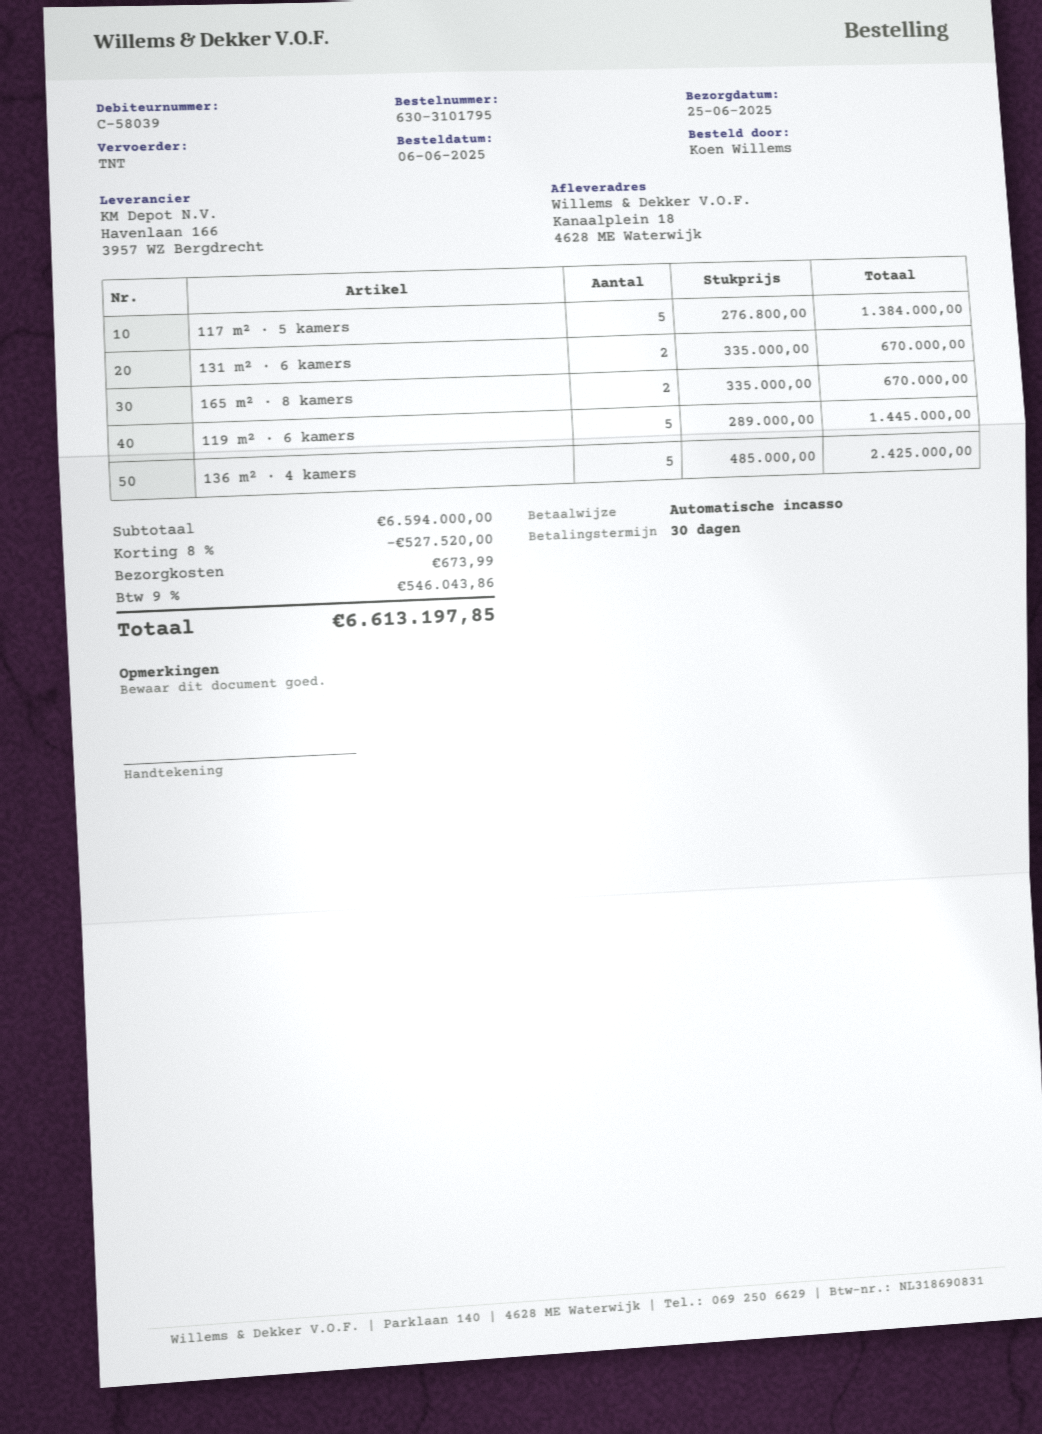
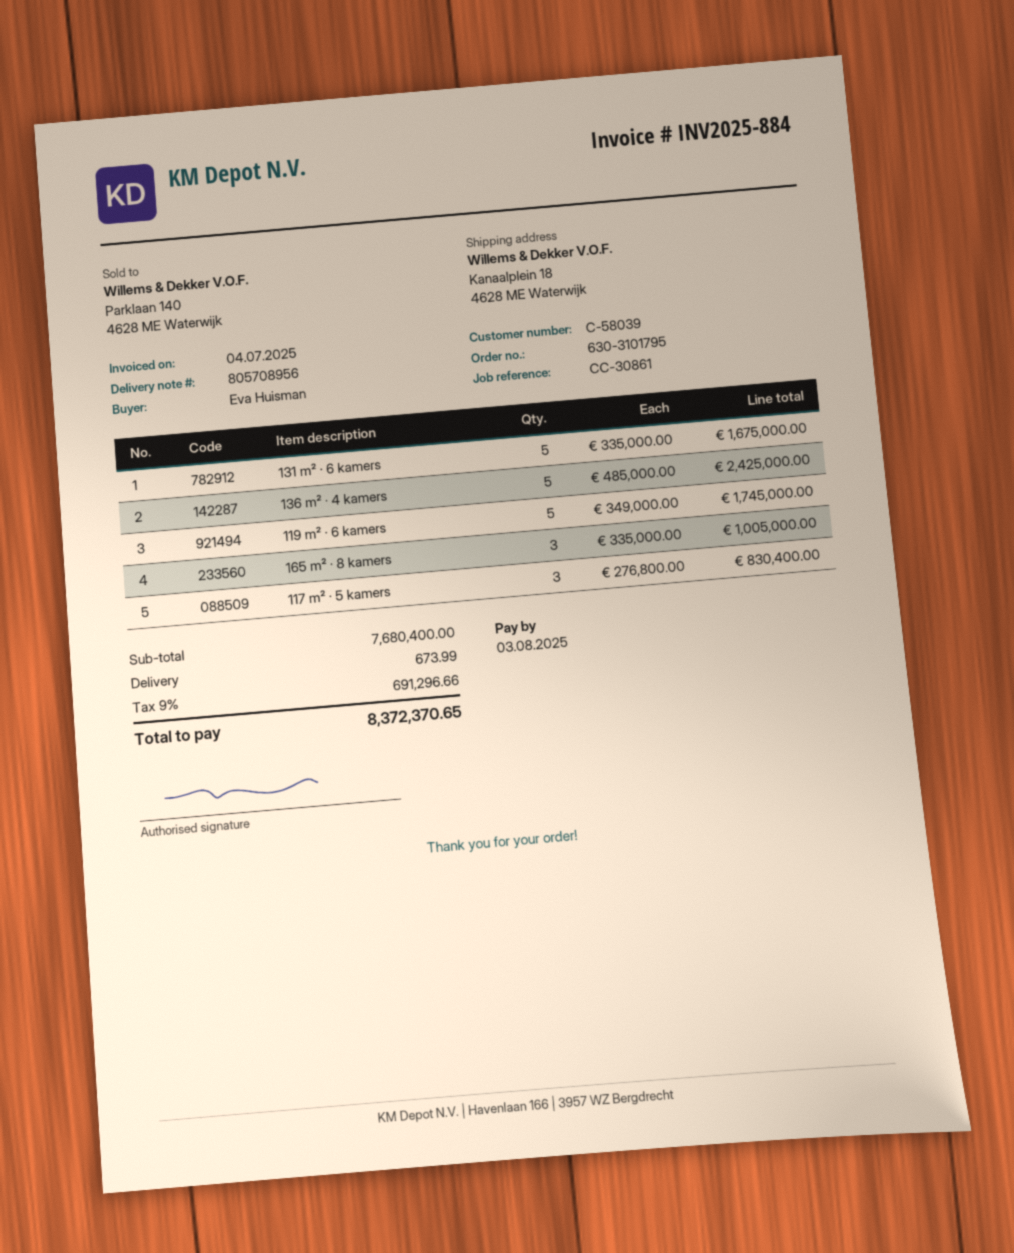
ordered by: Koen Willems -> Eva Huisman
117 m² · 5 kamers: 5 x 276800.00 = 1384000.00 -> 3 x 276800.00 = 830400.00
131 m² · 6 kamers: 2 x 335000.00 = 670000.00 -> 5 x 335000.00 = 1675000.00
165 m² · 8 kamers: 2 x 335000.00 = 670000.00 -> 3 x 335000.00 = 1005000.00
119 m² · 6 kamers: 5 x 289000.00 = 1445000.00 -> 5 x 349000.00 = 1745000.00
subtotal: 6594000.00 -> 7680400.00
discount: 8% = 527520.00 -> none
tax: 9% = 546043.86 -> 9% = 691296.66
total: 6613197.85 -> 8372370.65

